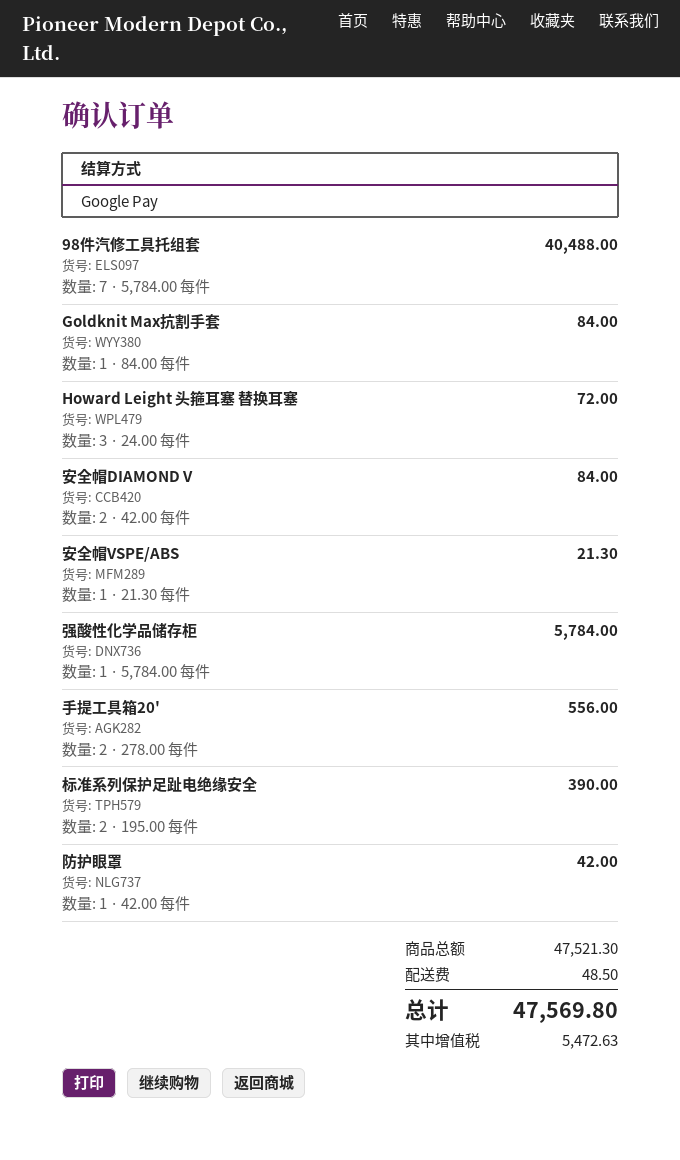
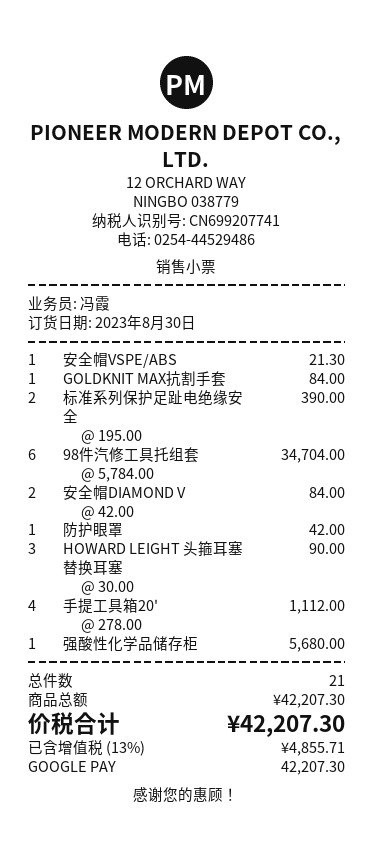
98件汽修工具托组套: 7 x 5784.00 = 40488.00 -> 6 x 5784.00 = 34704.00
Howard Leight 头箍耳塞 替换耳塞: 3 x 24.00 = 72.00 -> 3 x 30.00 = 90.00
强酸性化学品储存柜: 1 x 5784.00 = 5784.00 -> 1 x 5680.00 = 5680.00
手提工具箱20': 2 x 278.00 = 556.00 -> 4 x 278.00 = 1112.00
subtotal: 47521.30 -> 42207.30
shipping: 48.50 -> none
tax: 5472.63 -> 4855.71
total: 47569.80 -> 42207.30

